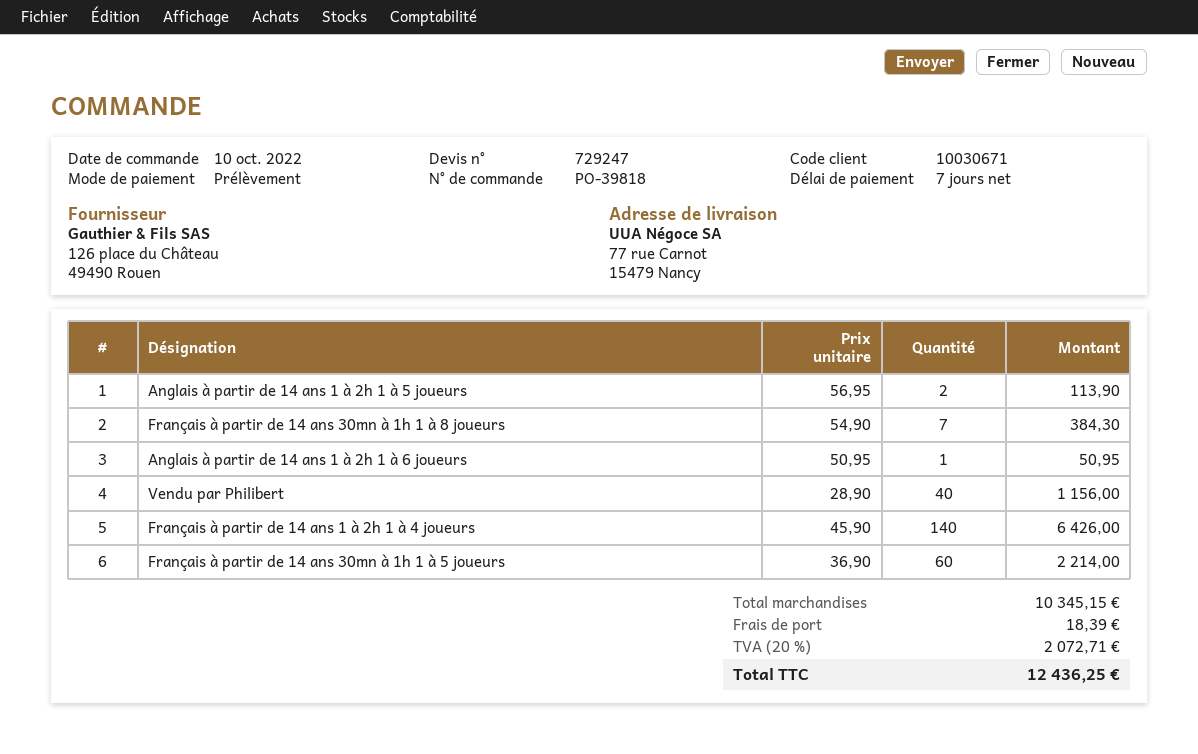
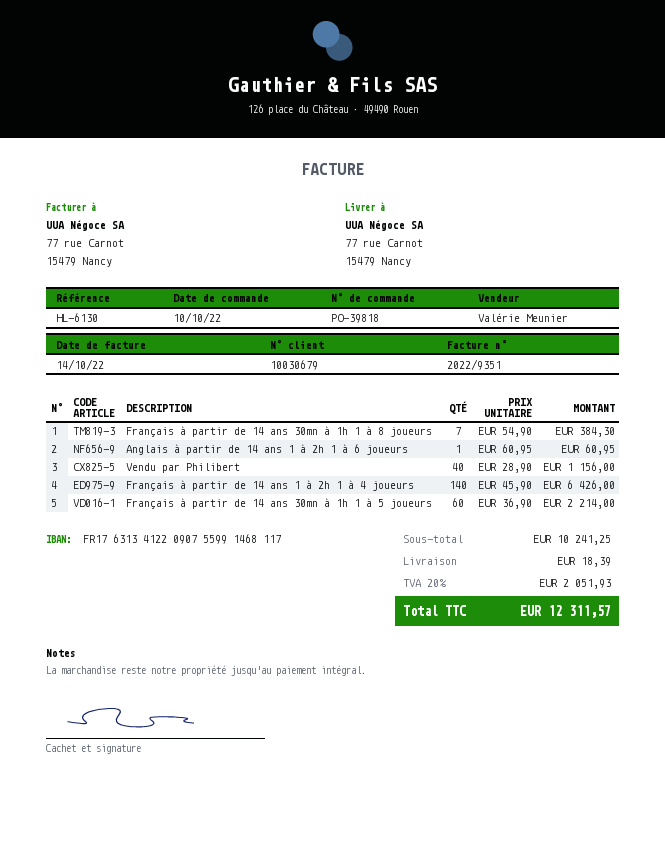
customer number: 10030671 -> 10030679
Anglais à partir de 14 ans 1 à 2h 1 à 5 joueurs: 2 x 56.95 = 113.90 -> none
Anglais à partir de 14 ans 1 à 2h 1 à 6 joueurs: 1 x 50.95 = 50.95 -> 1 x 60.95 = 60.95
subtotal: 10345.15 -> 10241.25
tax: 20% = 2072.71 -> 20% = 2051.93
total: 12436.25 -> 12311.57

